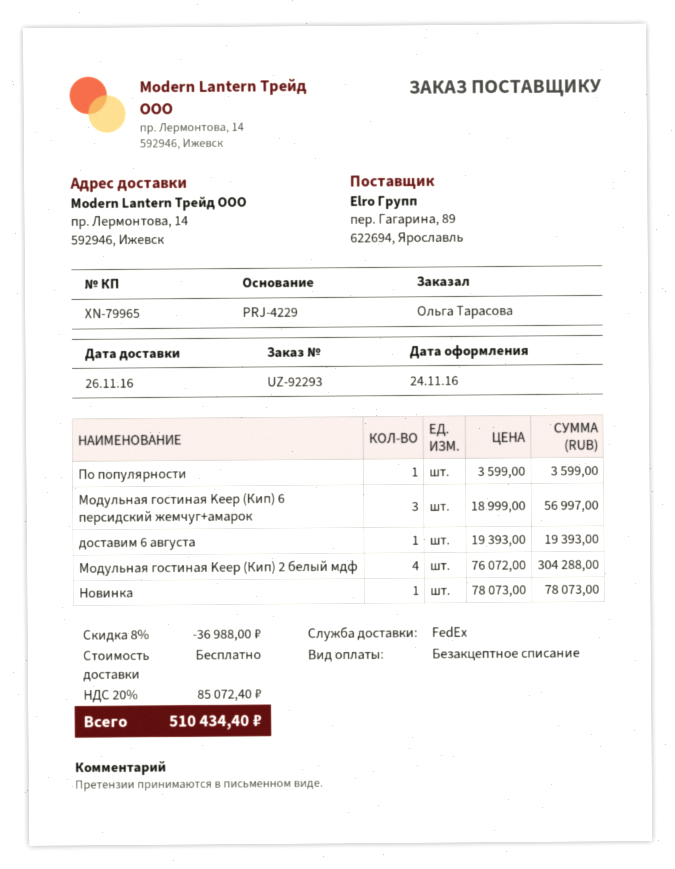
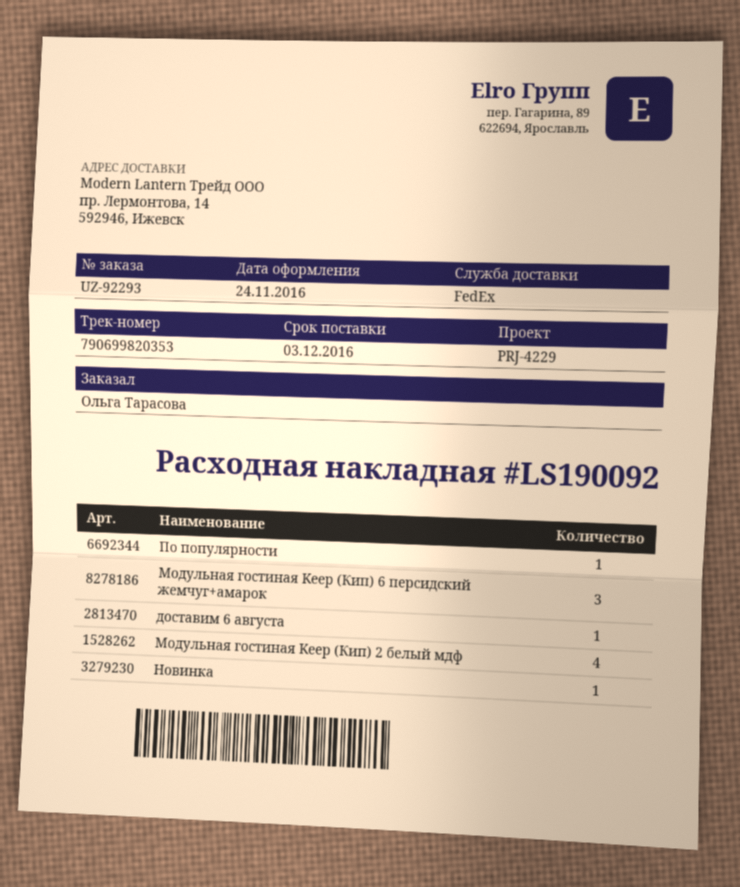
delivery date: 2016-11-26 -> 2016-12-03

